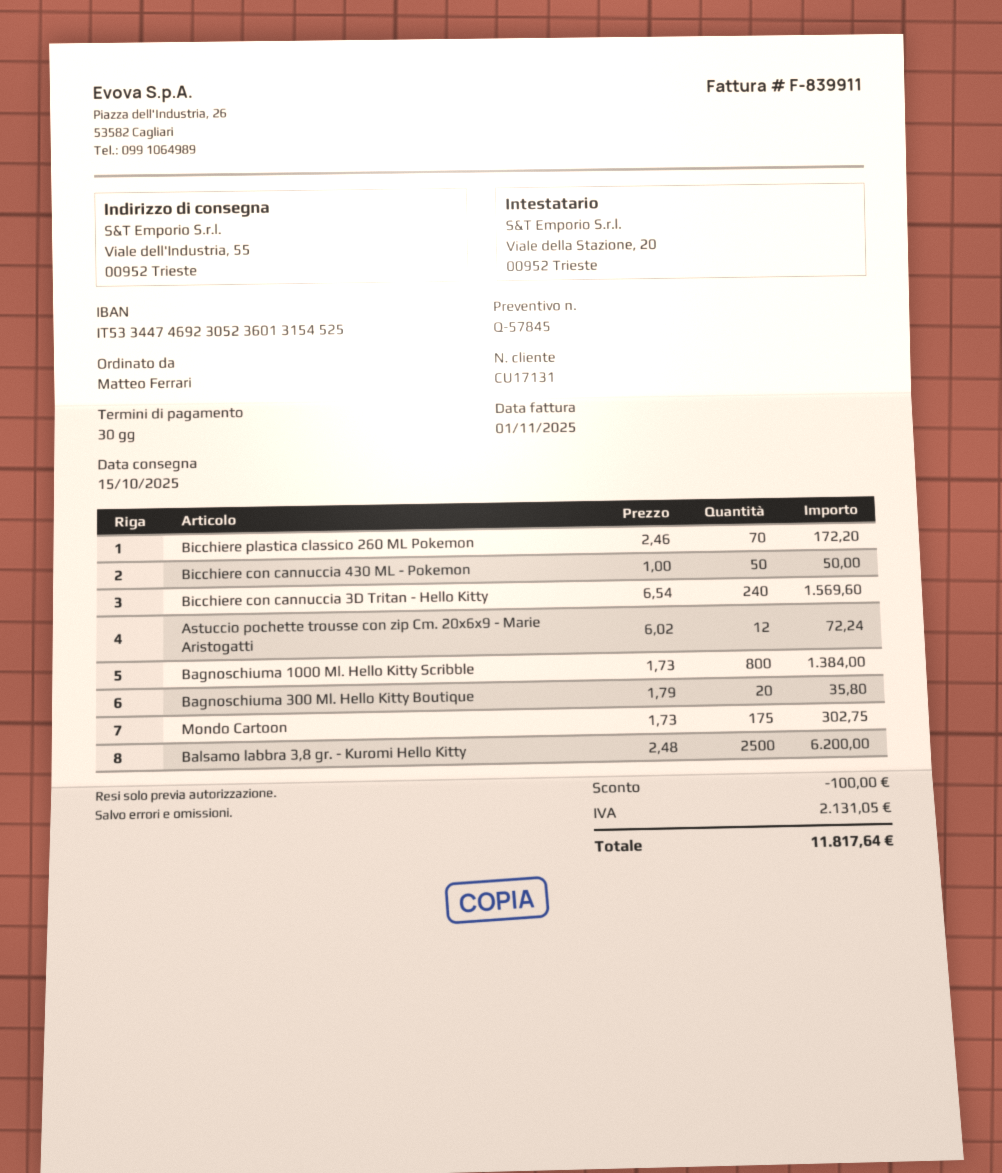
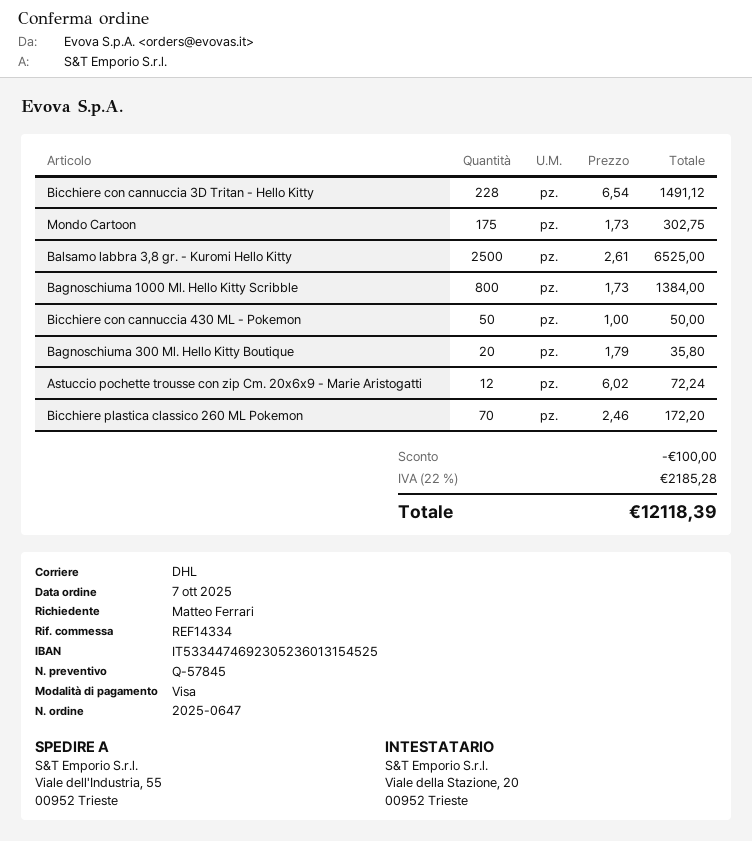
Bicchiere con cannuccia 3D Tritan - Hello Kitty: 240 x 6.54 = 1569.60 -> 228 x 6.54 = 1491.12
Balsamo labbra 3,8 gr. - Kuromi Hello Kitty: 2500 x 2.48 = 6200.00 -> 2500 x 2.61 = 6525.00
tax: 2131.05 -> 2185.28
total: 11817.64 -> 12118.39

